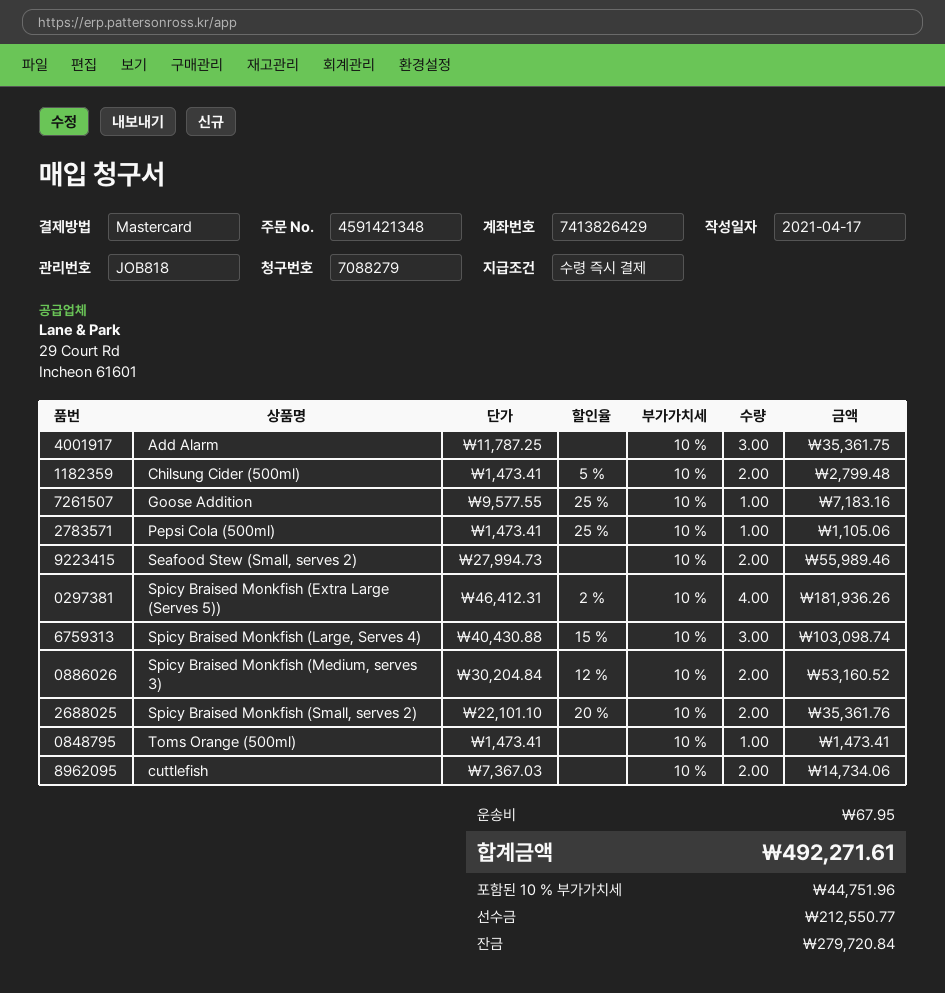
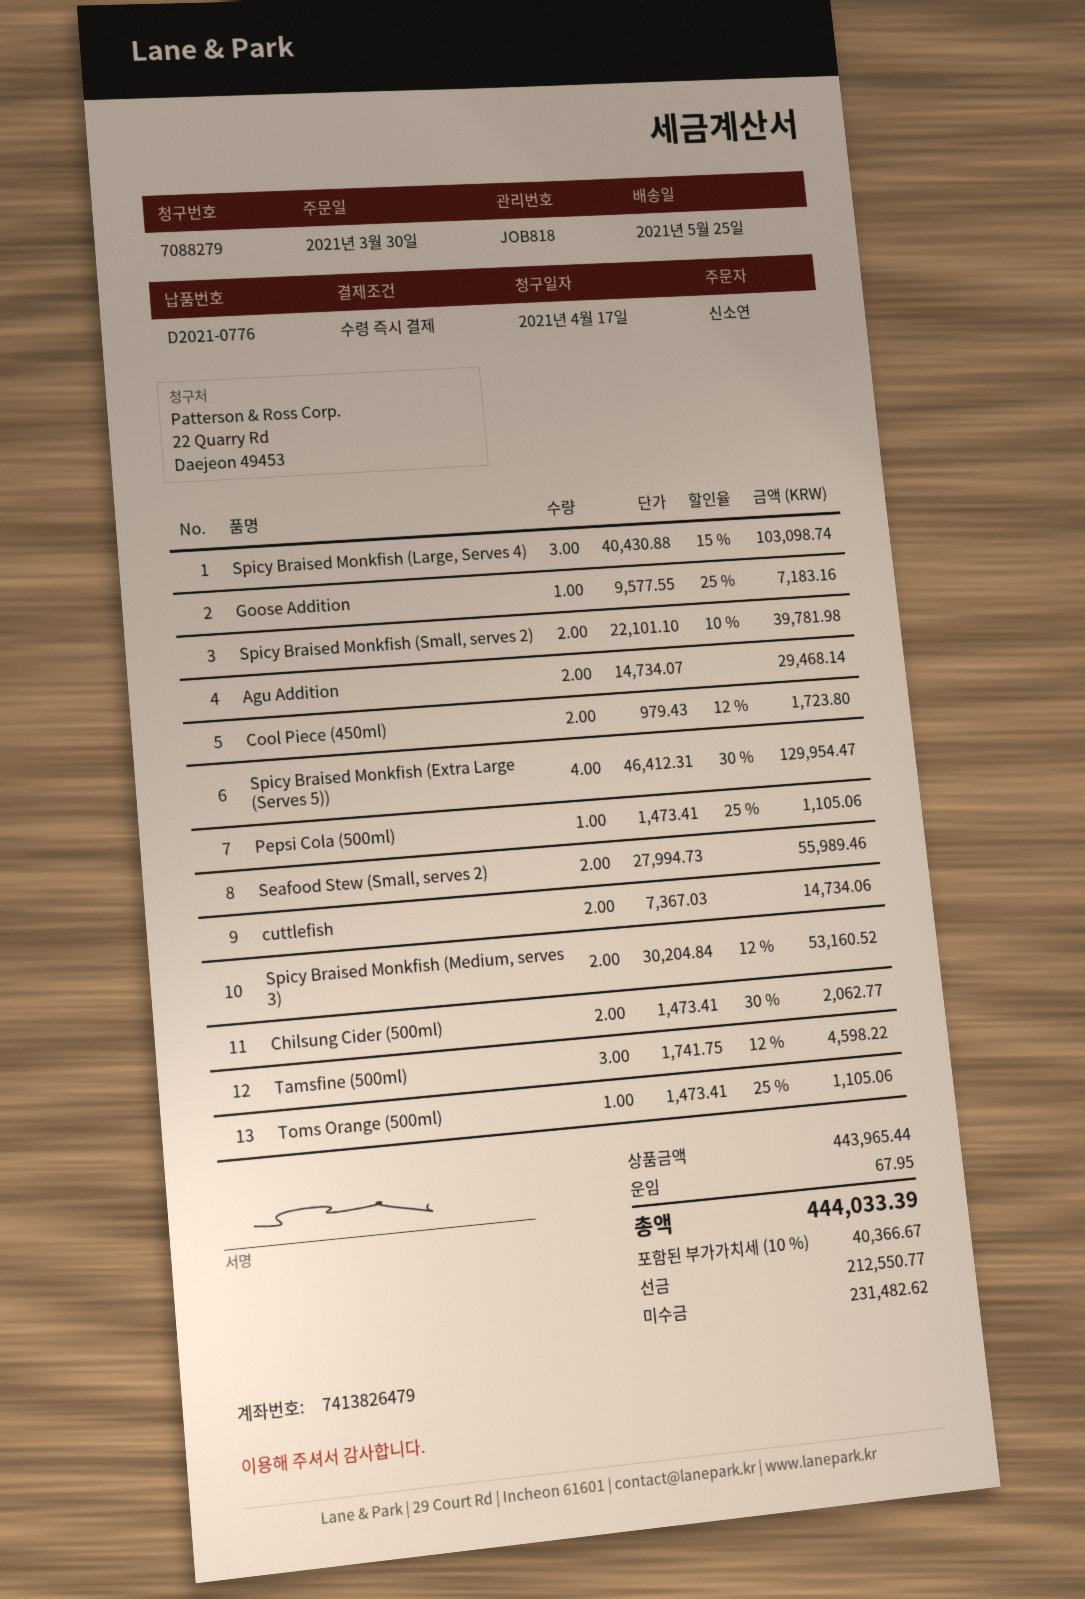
bank account: 7413826429 -> 7413826479
Add Alarm: 3 x 11787.25 = 35361.75 -> none
Chilsung Cider (500ml): 2 x 1473.41 - 5% = 2799.48 -> 2 x 1473.41 - 30% = 2062.77
Spicy Braised Monkfish (Extra Large (Serves 5)): 4 x 46412.31 - 2% = 181936.26 -> 4 x 46412.31 - 30% = 129954.47
Spicy Braised Monkfish (Small, serves 2): 2 x 22101.10 - 20% = 35361.76 -> 2 x 22101.10 - 10% = 39781.98
Toms Orange (500ml): 1 x 1473.41 = 1473.41 -> 1 x 1473.41 - 25% = 1105.06
Agu Addition: none -> 2 x 14734.07 = 29468.14
Cool Piece (450ml): none -> 2 x 979.43 - 12% = 1723.80
Tamsfine (500ml): none -> 3 x 1741.75 - 12% = 4598.22
tax: 10% = 44751.96 -> 10% = 40366.67
total: 492271.61 -> 444033.39
balance: 279720.84 -> 231482.62

